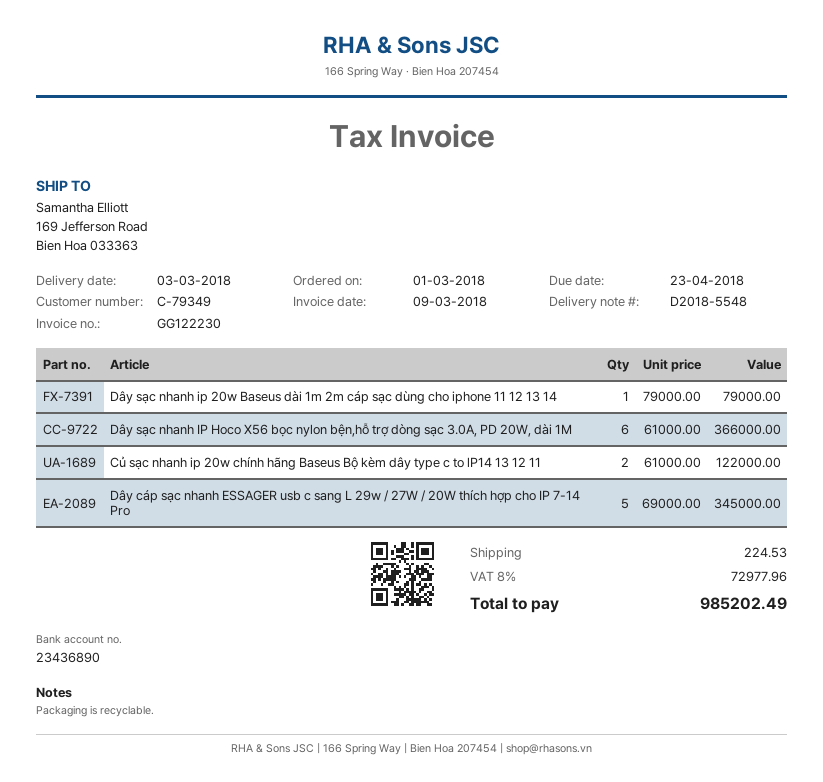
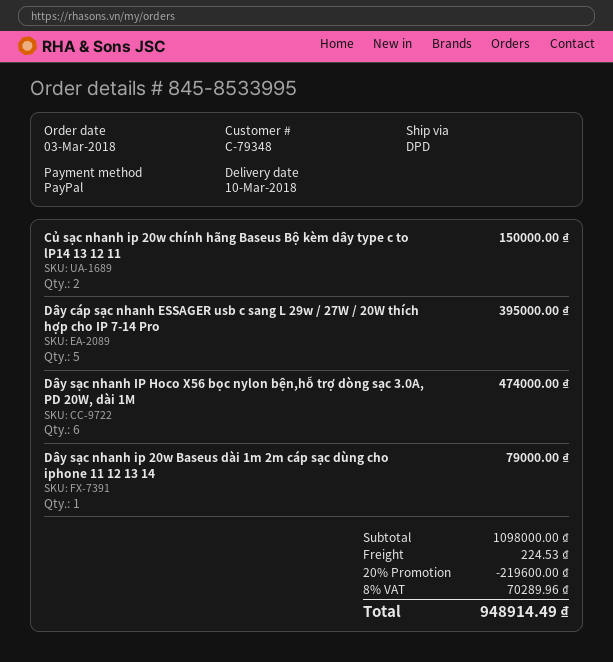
order date: 2018-03-01 -> 2018-03-03
delivery date: 2018-03-03 -> 2018-03-10
customer number: C-79349 -> C-79348
Dây sạc nhanh IP Hoco X56 bọc nylon bện,hỗ trợ dòng sạc 3.0A, PD 20W, dài 1M: 6 for 366000.00 -> 6 for 474000.00
Củ sạc nhanh ip 20w chính hãng Baseus Bộ kèm dây type c to lP14 13 12 11: 2 for 122000.00 -> 2 for 150000.00
Dây cáp sạc nhanh ESSAGER usb c sang L 29w / 27W / 20W thích hợp cho IP 7-14 Pro: 5 for 345000.00 -> 5 for 395000.00
discount: none -> 20% = 219600.00
tax: 8% = 72977.96 -> 8% = 70289.96
total: 985202.49 -> 948914.49

